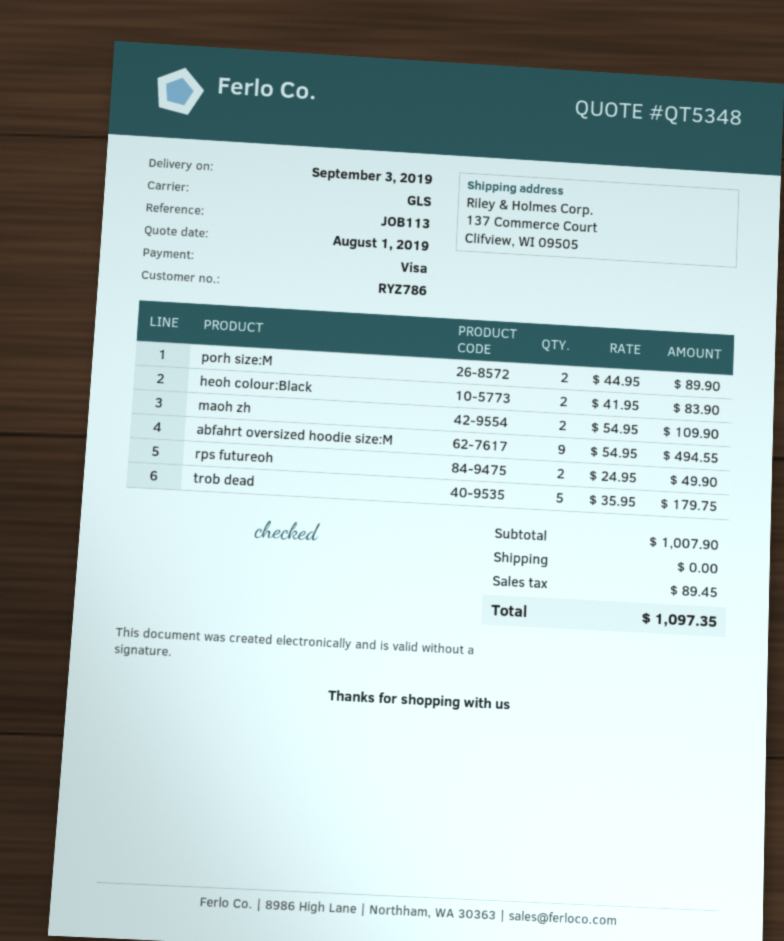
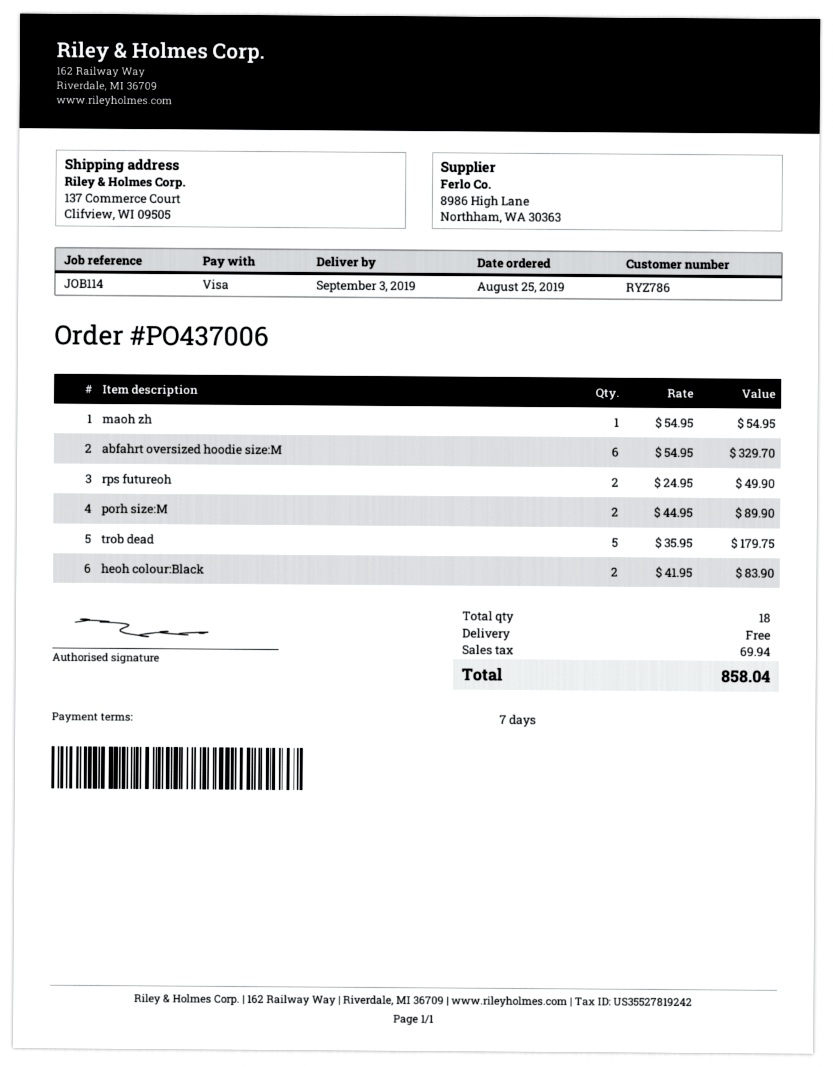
reference: JOB113 -> JOB114
maoh zh: 2 x 54.95 = 109.90 -> 1 x 54.95 = 54.95
abfahrt oversized hoodie size:M: 9 x 54.95 = 494.55 -> 6 x 54.95 = 329.70
tax: 89.45 -> 69.94
total: 1097.35 -> 858.04

